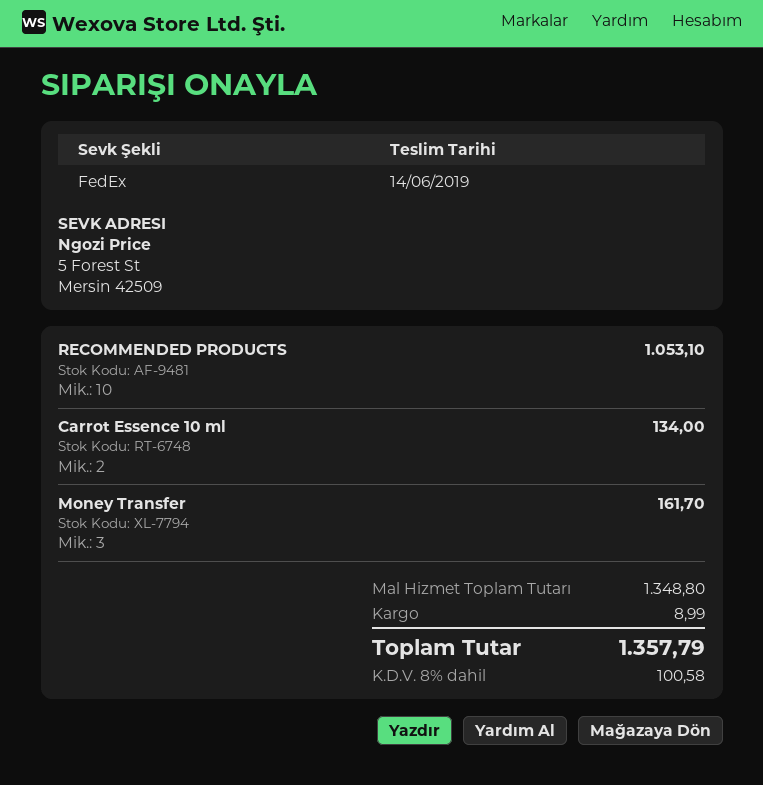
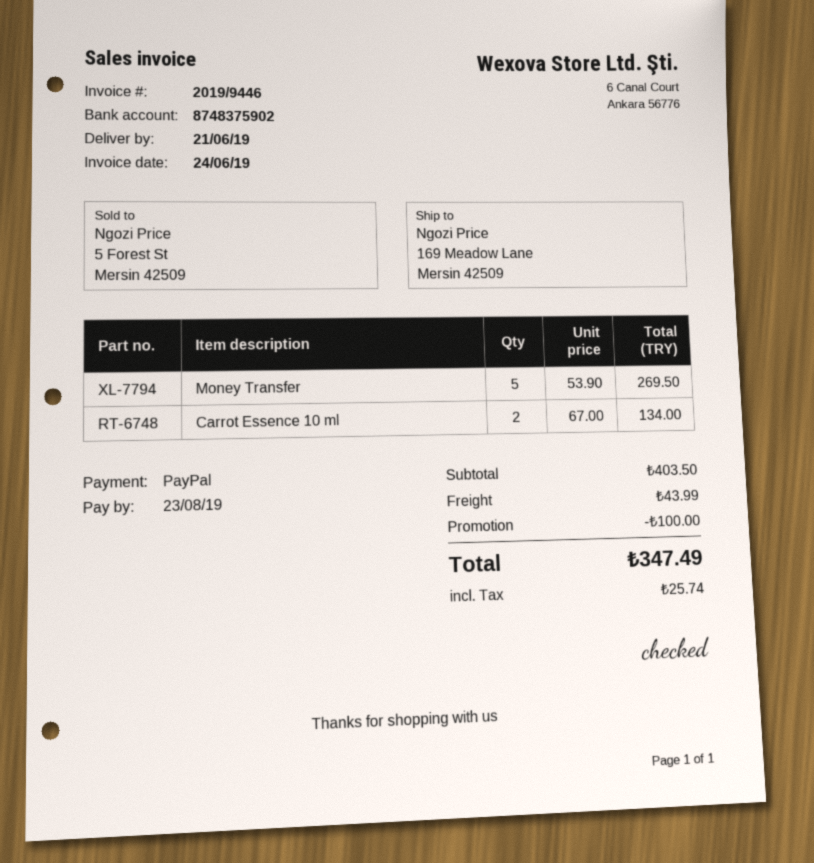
delivery date: 2019-06-14 -> 2019-06-21
ship to: 5 Forest St, Mersin 42509 -> 169 Meadow Lane, Mersin 42509
RECOMMENDED PRODUCTS: 10 for 1053.10 -> none
Money Transfer: 3 for 161.70 -> 5 for 269.50
subtotal: 1348.80 -> 403.50
discount: none -> 100.00
shipping: 8.99 -> 43.99
tax: 100.58 -> 25.74
total: 1357.79 -> 347.49

